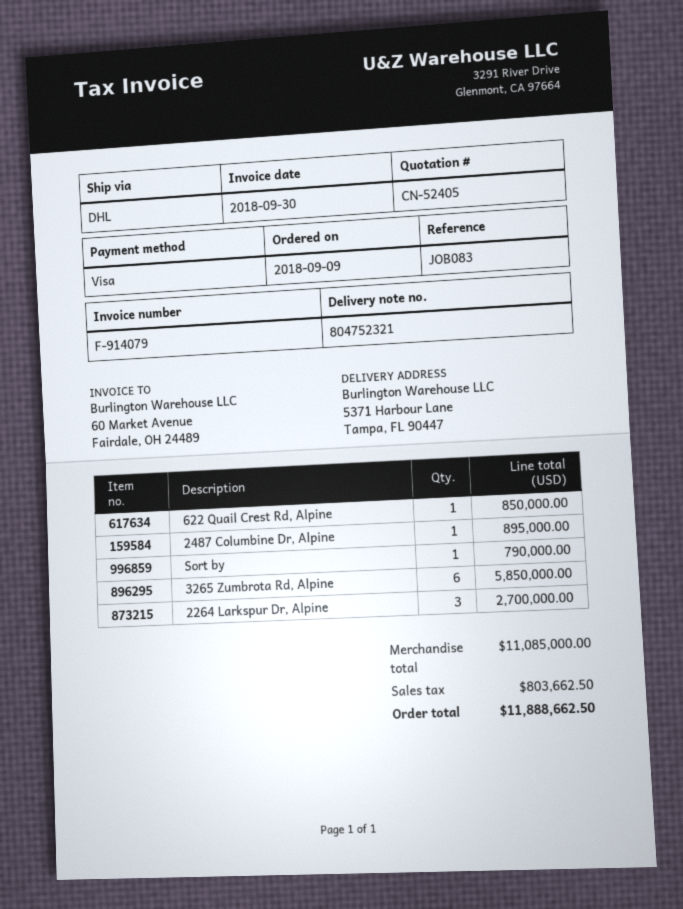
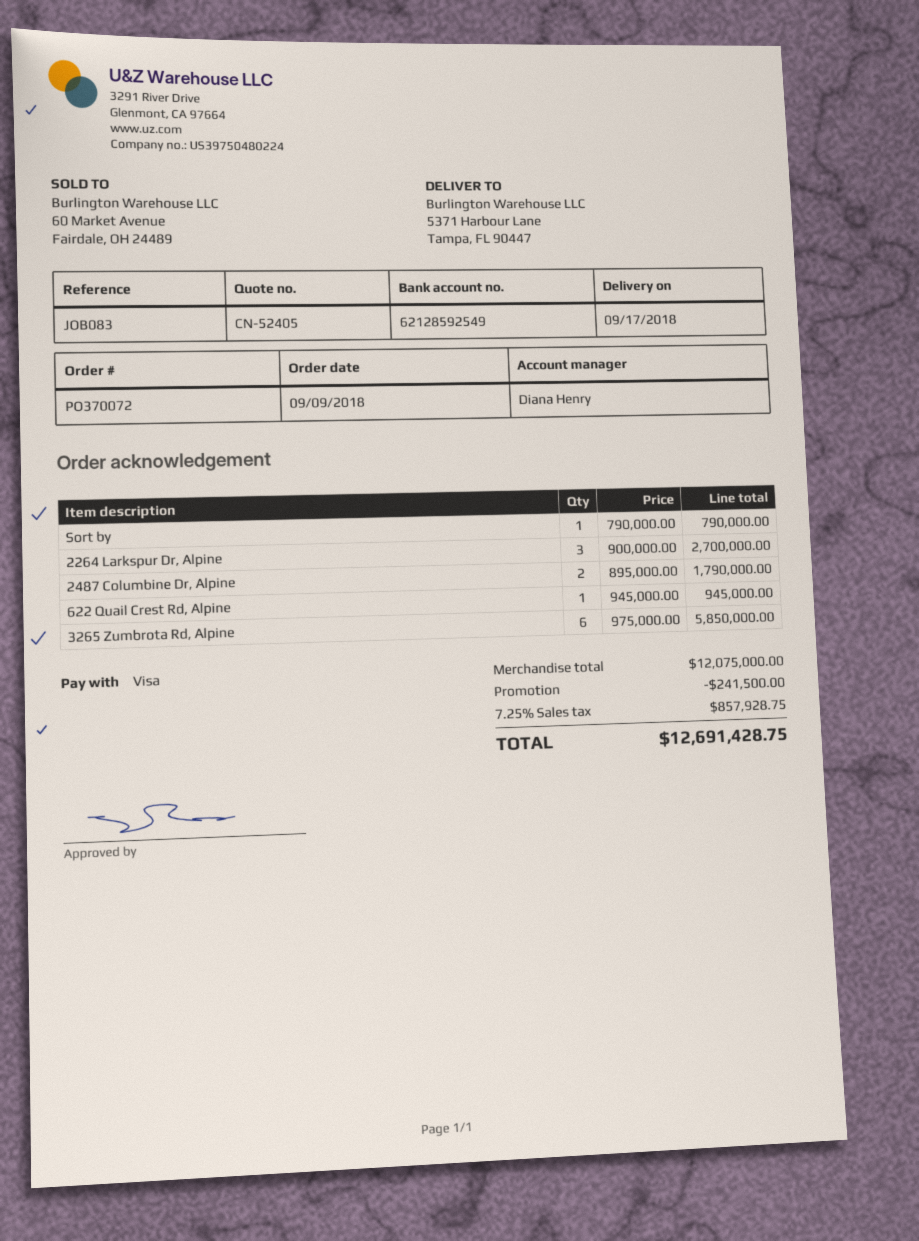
622 Quail Crest Rd, Alpine: 1 for 850000.00 -> 1 for 945000.00
2487 Columbine Dr, Alpine: 1 for 895000.00 -> 2 for 1790000.00
subtotal: 11085000.00 -> 12075000.00
discount: none -> 241500.00
tax: 803662.50 -> 857928.75
total: 11888662.50 -> 12691428.75

